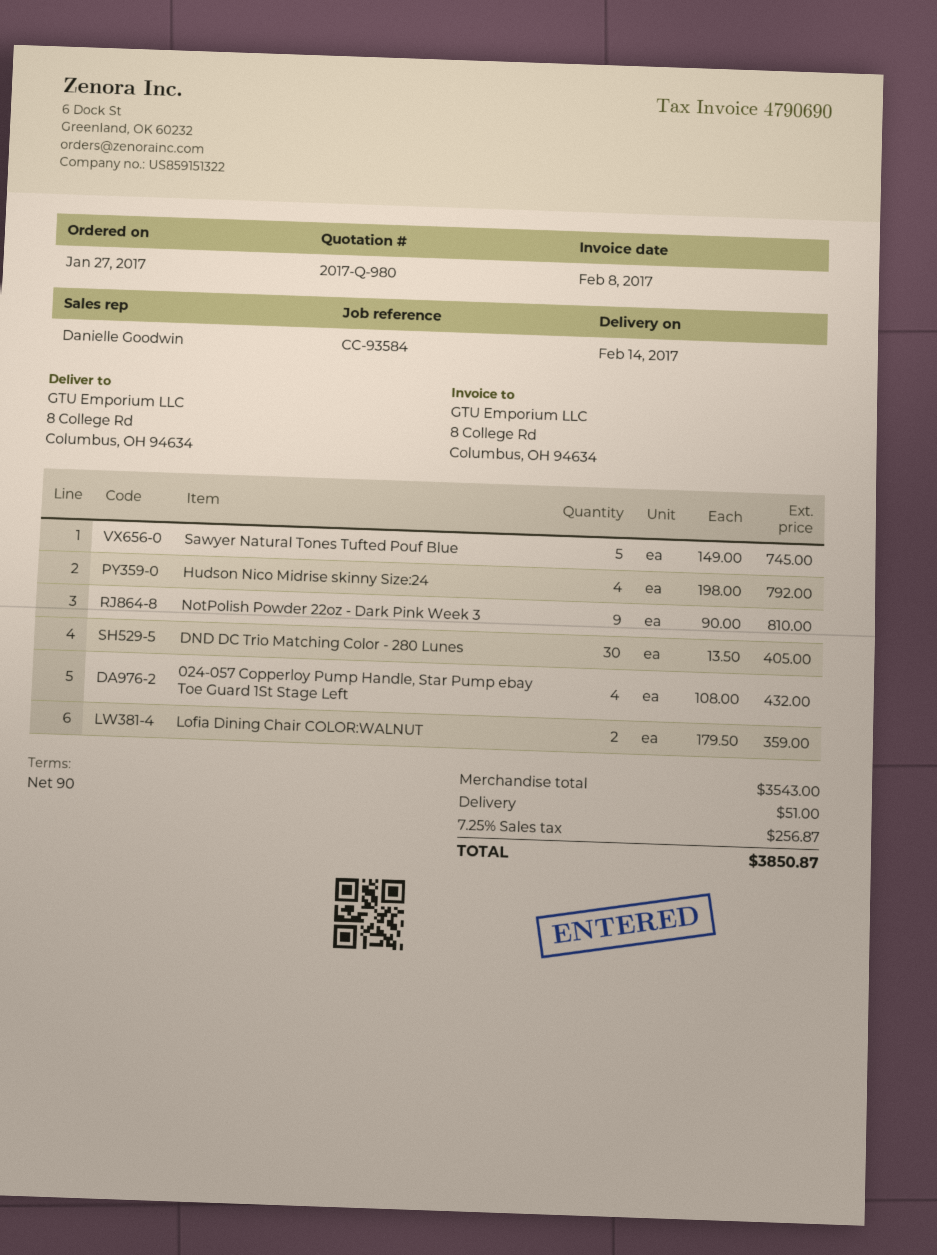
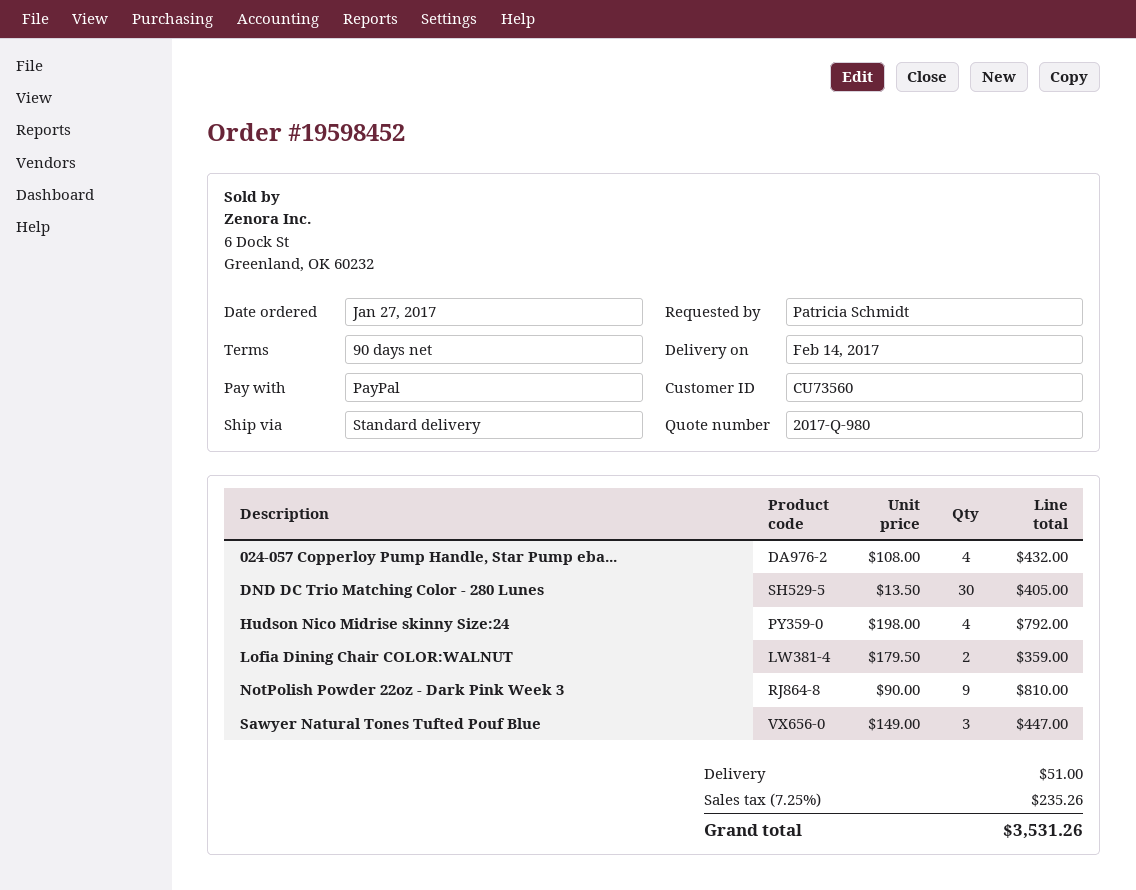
Sawyer Natural Tones Tufted Pouf Blue: 5 x 149.00 = 745.00 -> 3 x 149.00 = 447.00
tax: 7.25% = 256.87 -> 7.25% = 235.26
total: 3850.87 -> 3531.26

